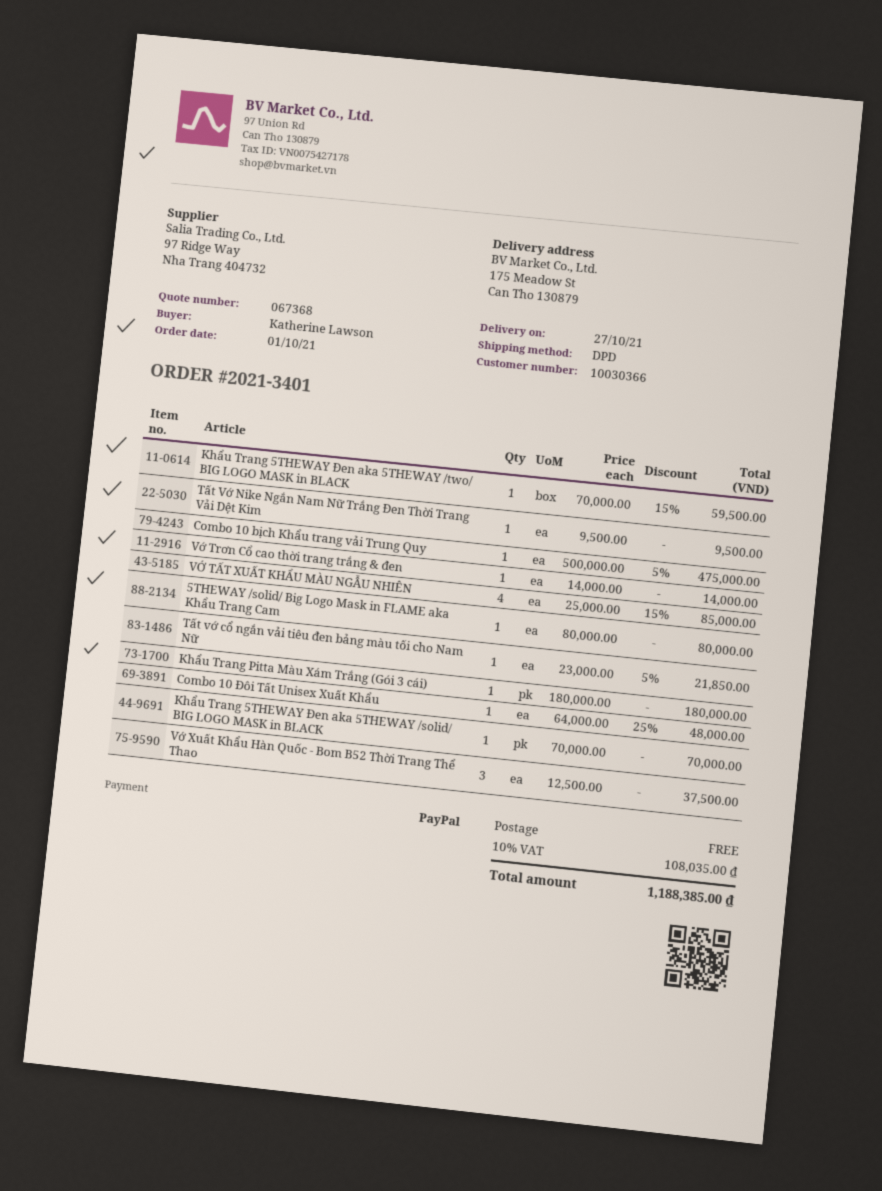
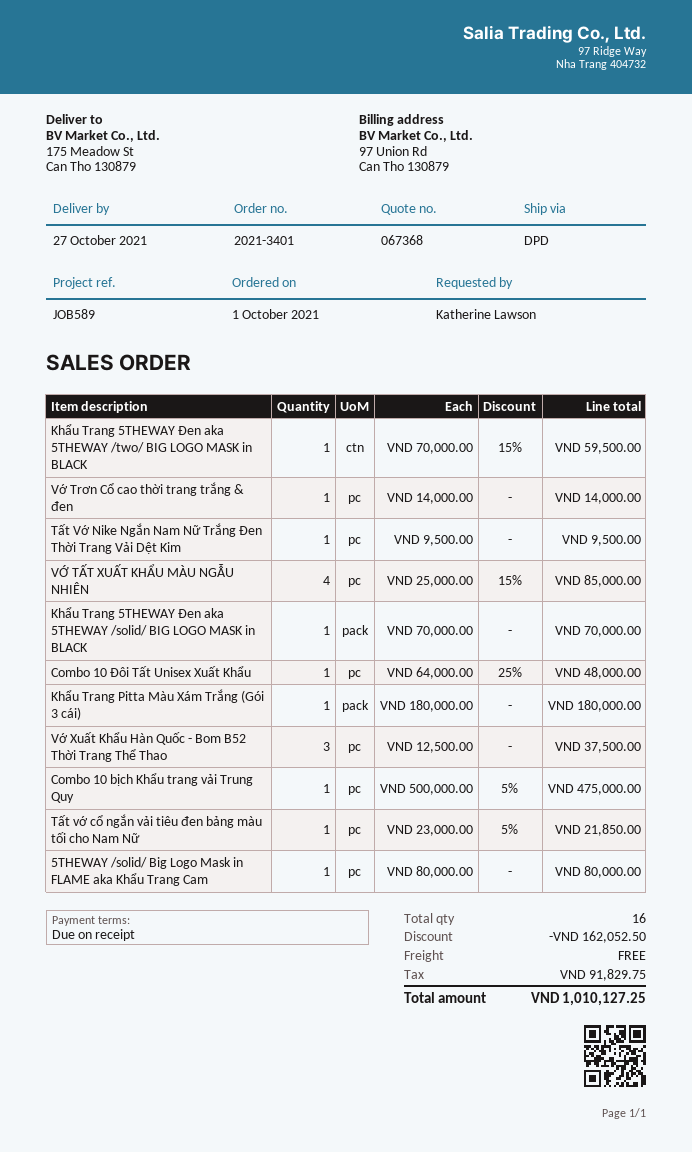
discount: none -> 162052.50
tax: 108035.00 -> 91829.75
total: 1188385.00 -> 1010127.25

